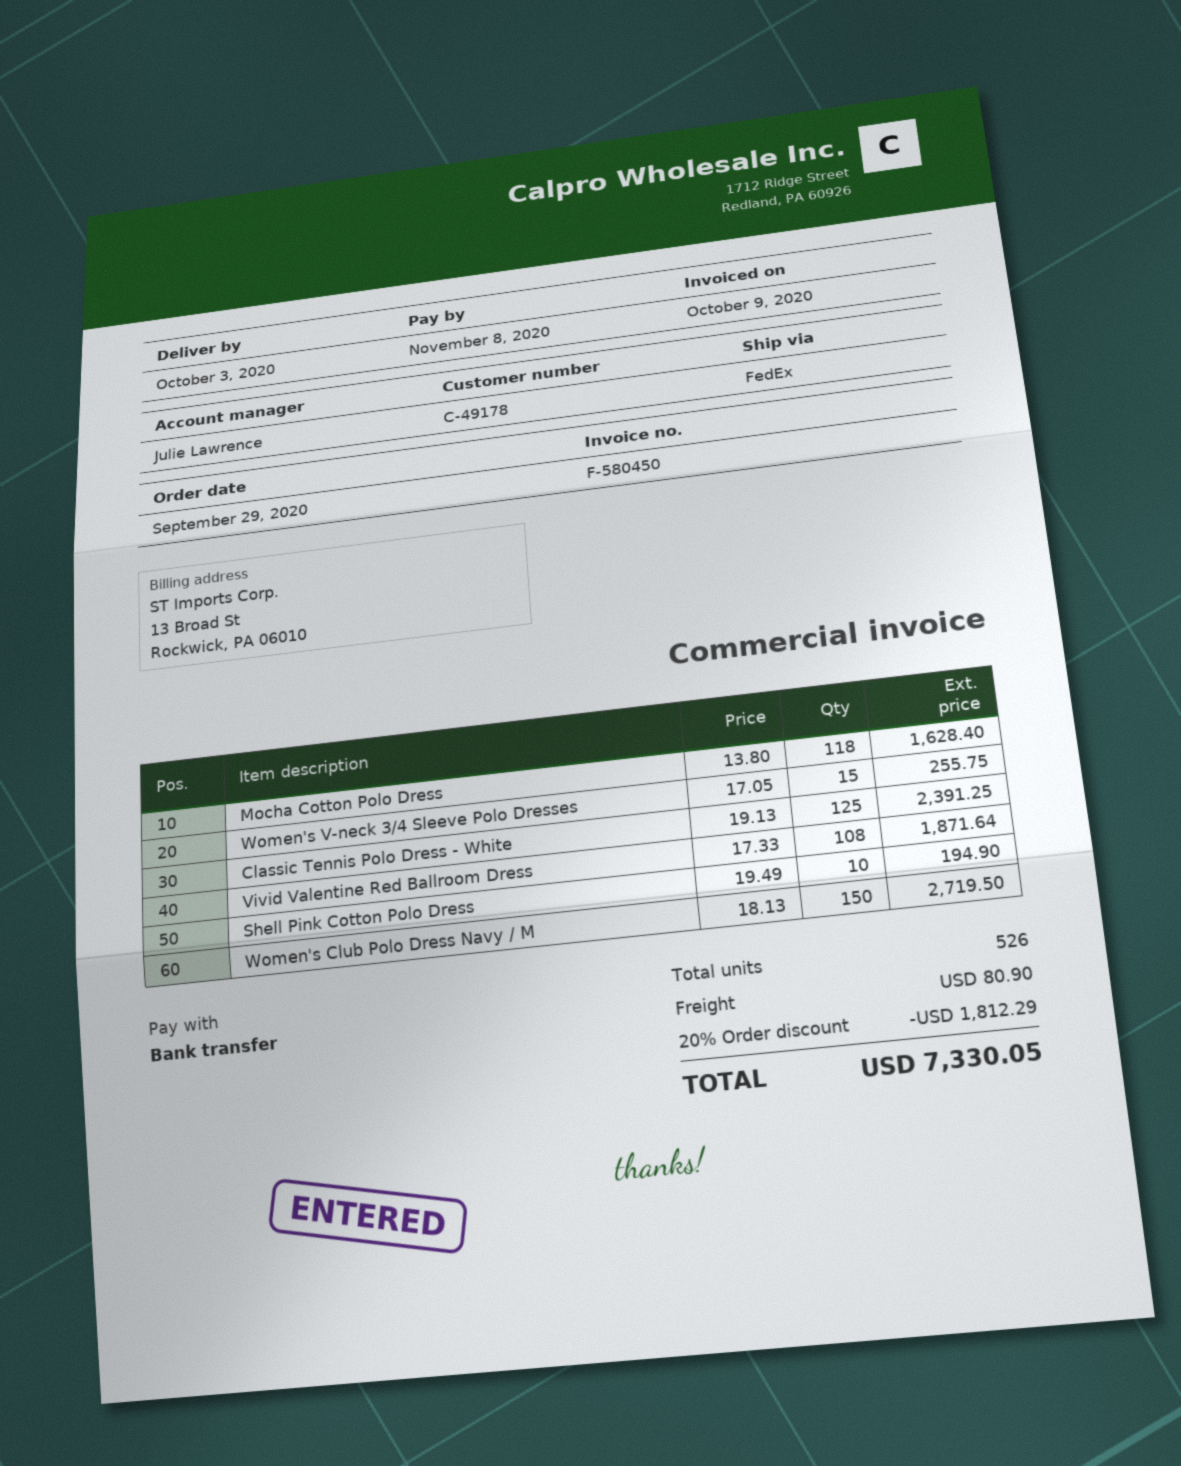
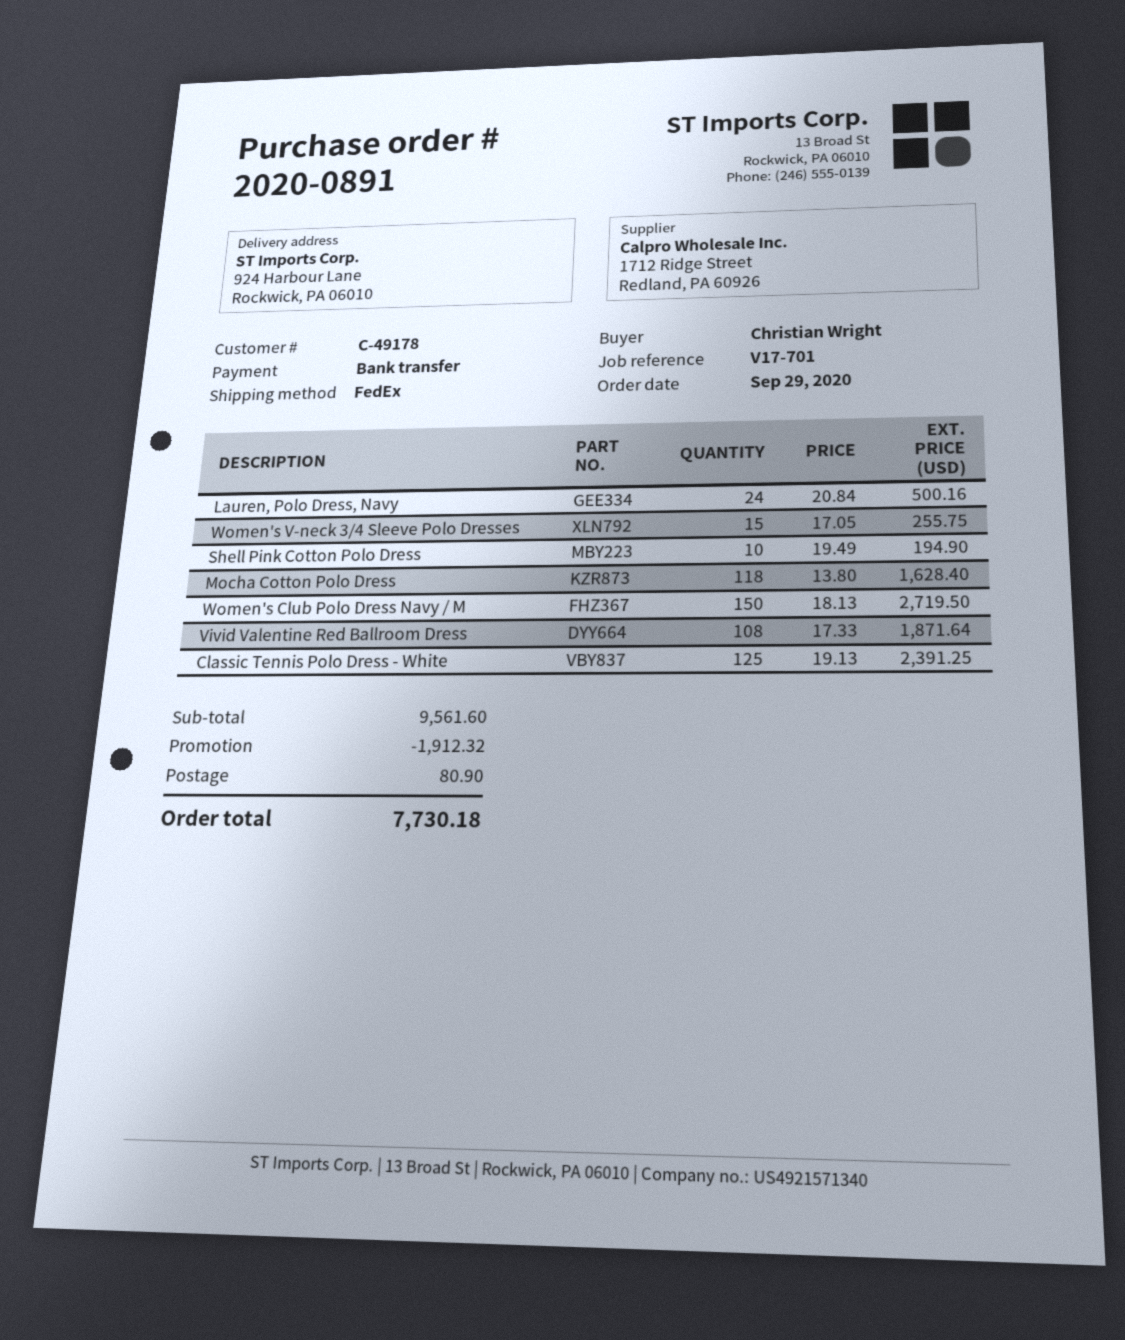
Lauren, Polo Dress, Navy: none -> 24 x 20.84 = 500.16
discount: 1812.29 -> 1912.32
total: 7330.05 -> 7730.18

